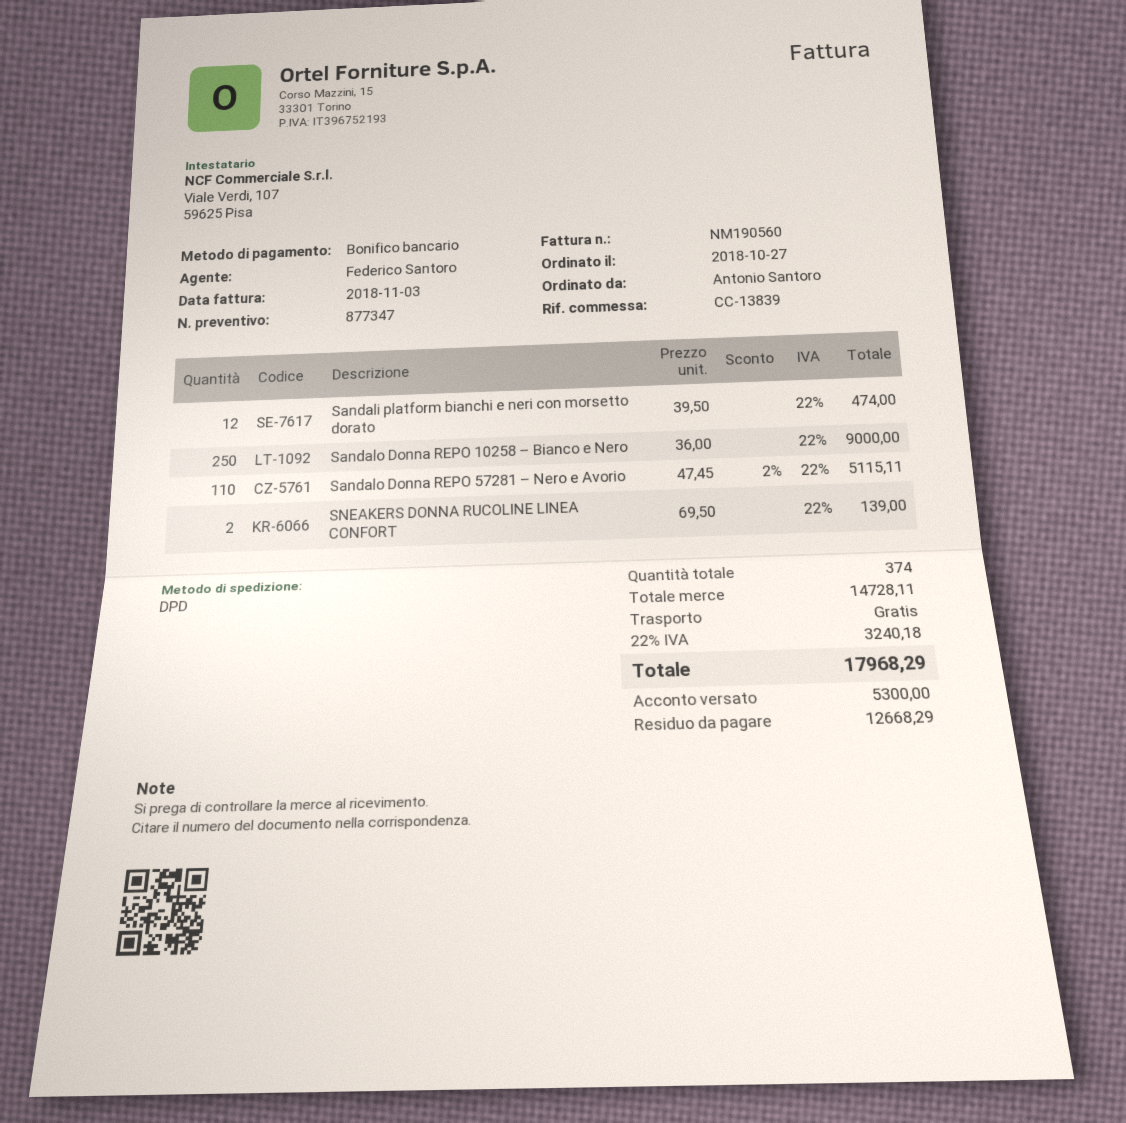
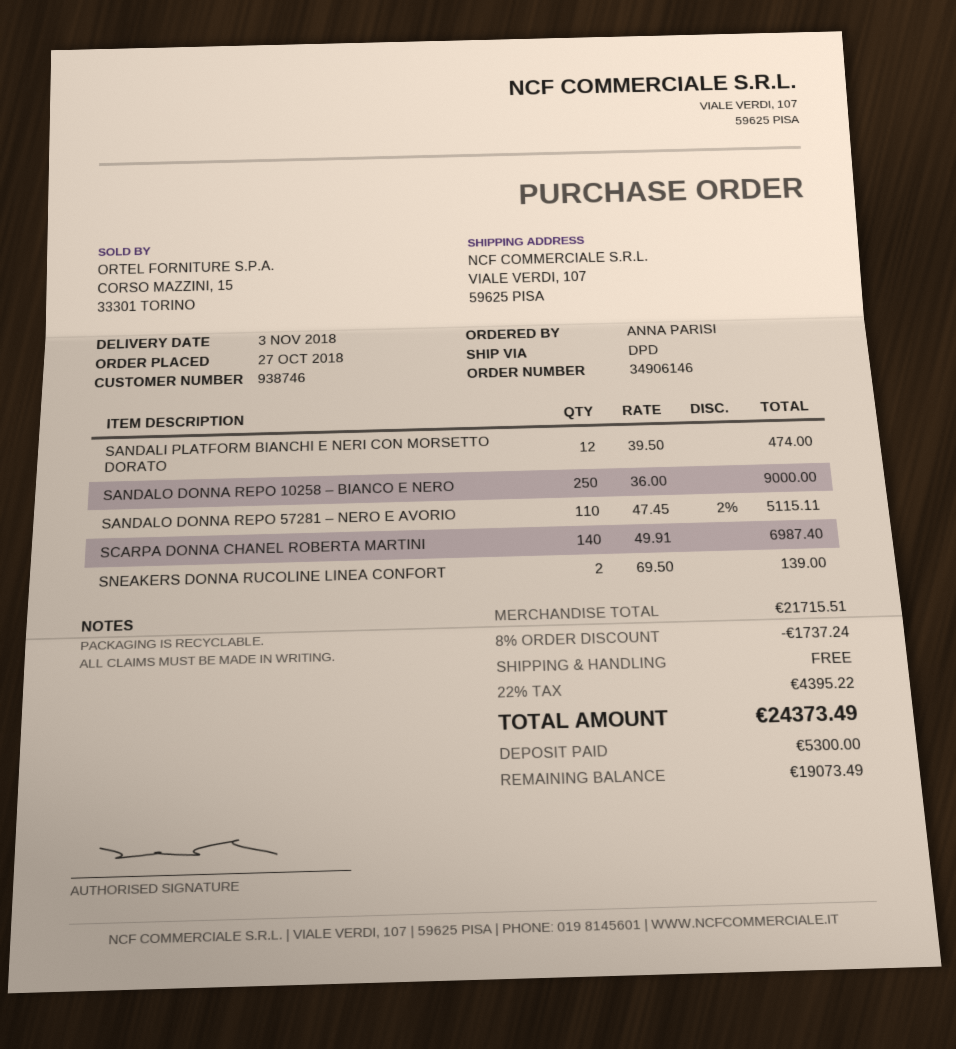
ordered by: Antonio Santoro -> ANNA PARISI
SCARPA DONNA CHANEL ROBERTA MARTINI: none -> 140 x 49.91 = 6987.40
subtotal: 14728.11 -> 21715.51
discount: none -> 8% = 1737.24
tax: 22% = 3240.18 -> 22% = 4395.22
total: 17968.29 -> 24373.49
balance: 12668.29 -> 19073.49

